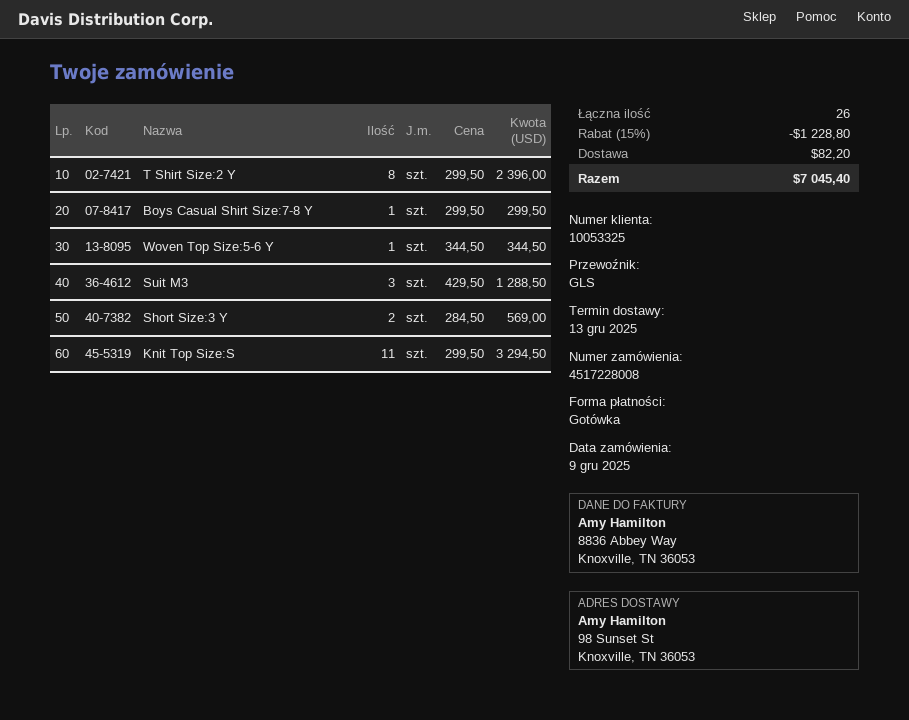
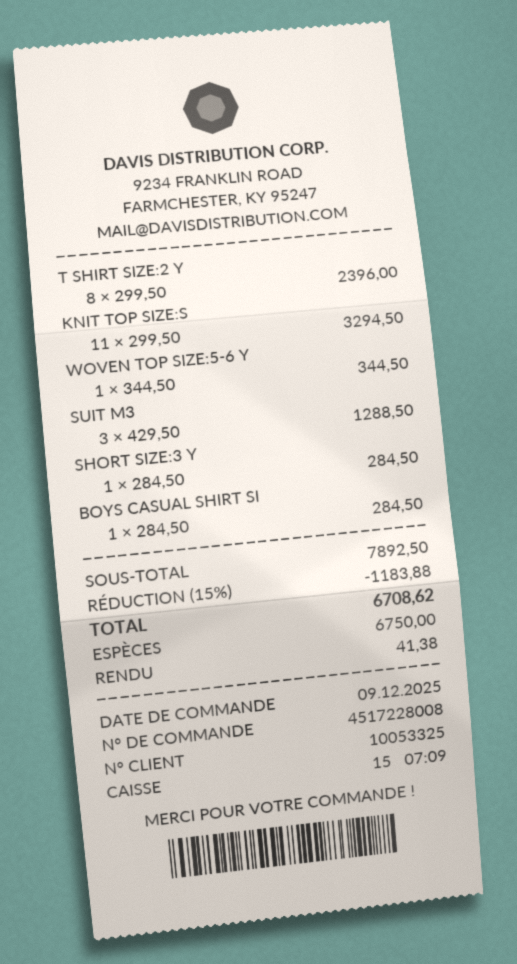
Boys Casual Shirt Size:7-8 Y: 1 x 299.50 = 299.50 -> 1 x 284.50 = 284.50
Short Size:3 Y: 2 x 284.50 = 569.00 -> 1 x 284.50 = 284.50
discount: 15% = 1228.80 -> 15% = 1183.88
shipping: 82.20 -> none
total: 7045.40 -> 6708.62

